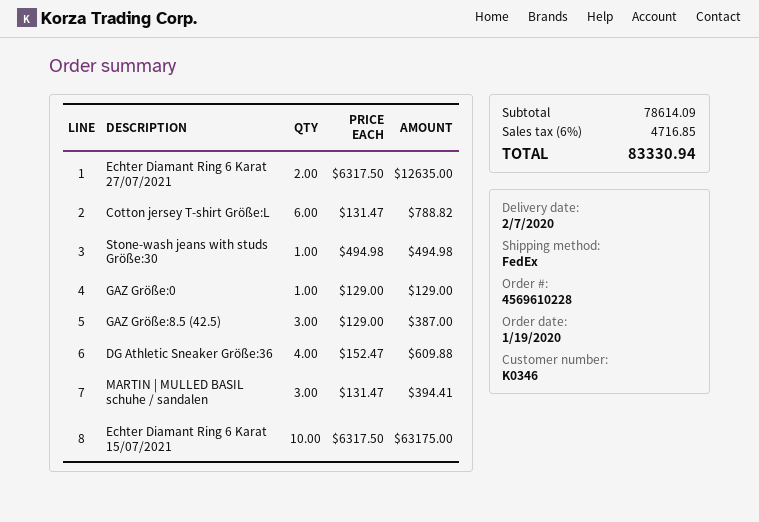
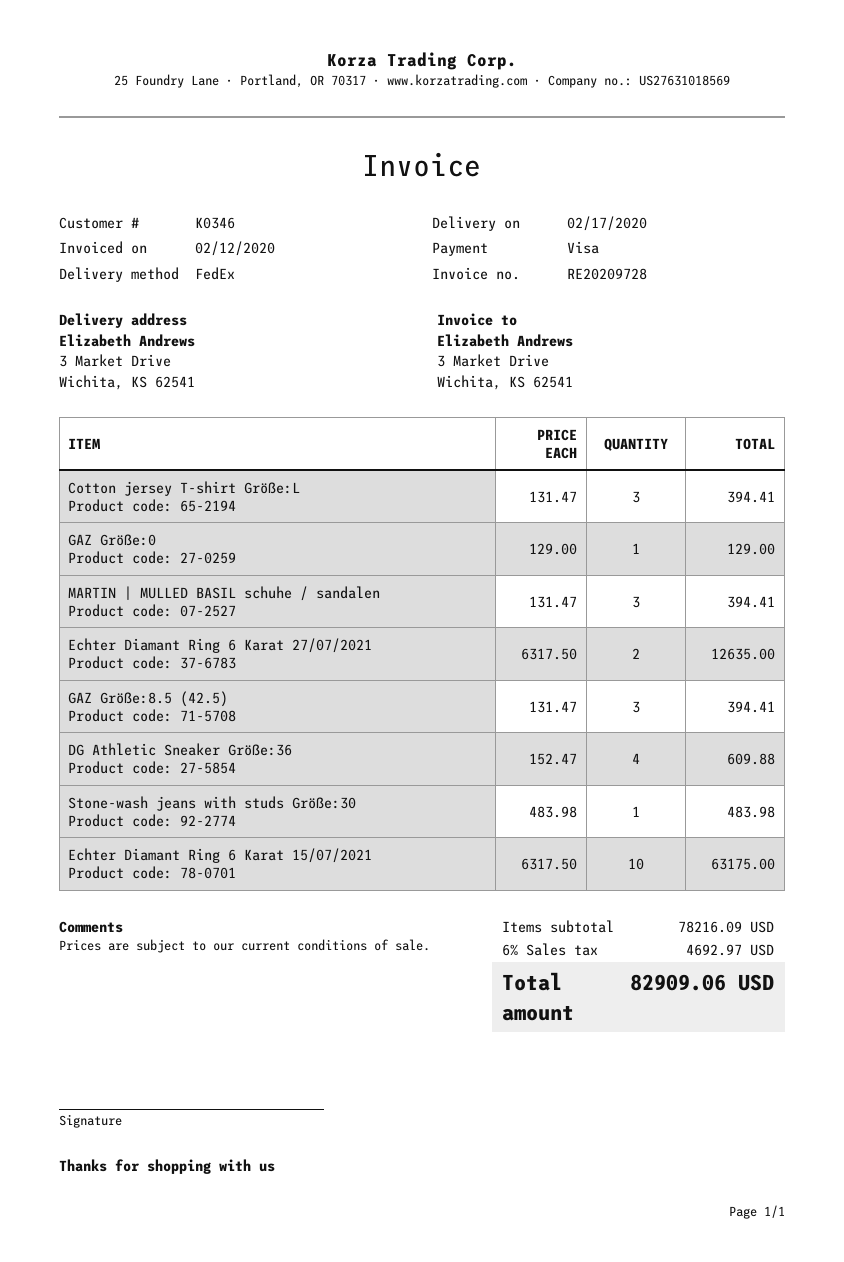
delivery date: 2020-02-07 -> 2020-02-17
Cotton jersey T-shirt Größe:L: 6 x 131.47 = 788.82 -> 3 x 131.47 = 394.41
Stone-wash jeans with studs Größe:30: 1 x 494.98 = 494.98 -> 1 x 483.98 = 483.98
GAZ Größe:8.5 (42.5): 3 x 129.00 = 387.00 -> 3 x 131.47 = 394.41
subtotal: 78614.09 -> 78216.09
tax: 6% = 4716.85 -> 6% = 4692.97
total: 83330.94 -> 82909.06

